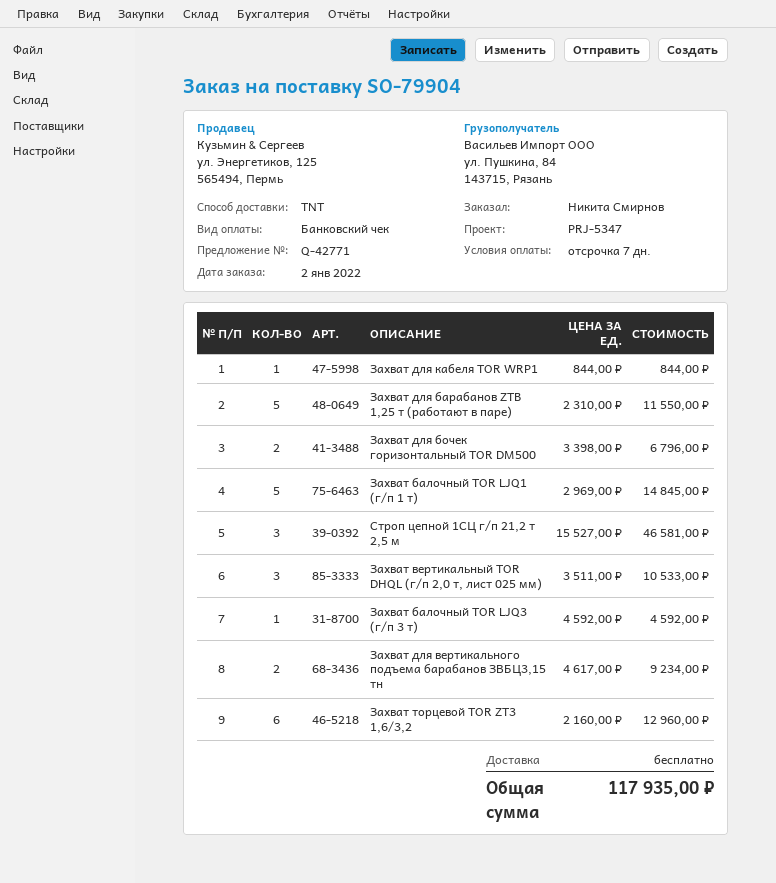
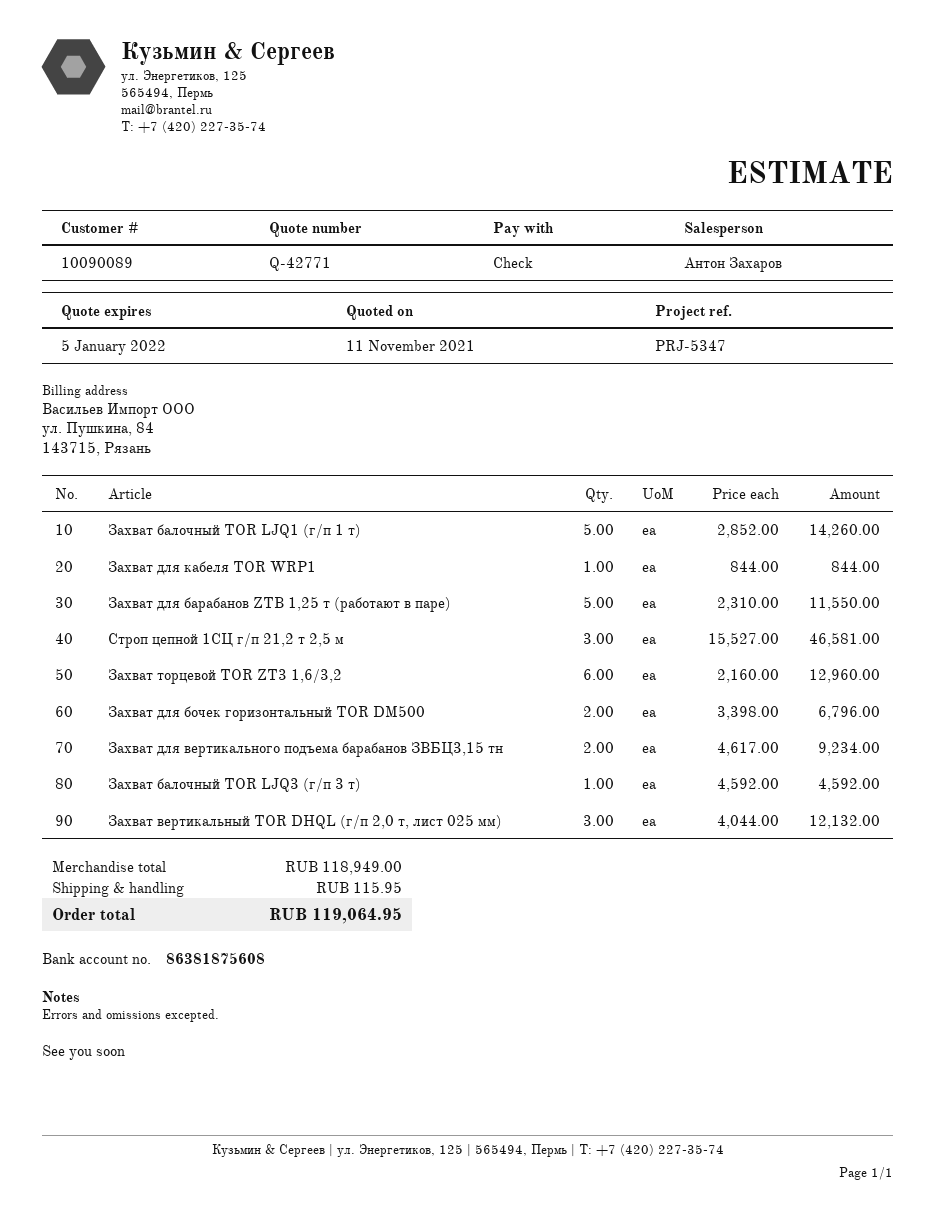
Захват балочный TOR LJQ1 (г/п 1 т): 5 x 2969.00 = 14845.00 -> 5 x 2852.00 = 14260.00
Захват вертикальный TOR DHQL (г/п 2,0 т, лист 025 мм): 3 x 3511.00 = 10533.00 -> 3 x 4044.00 = 12132.00
shipping: 0.00 -> 115.95
total: 117935.00 -> 119064.95

